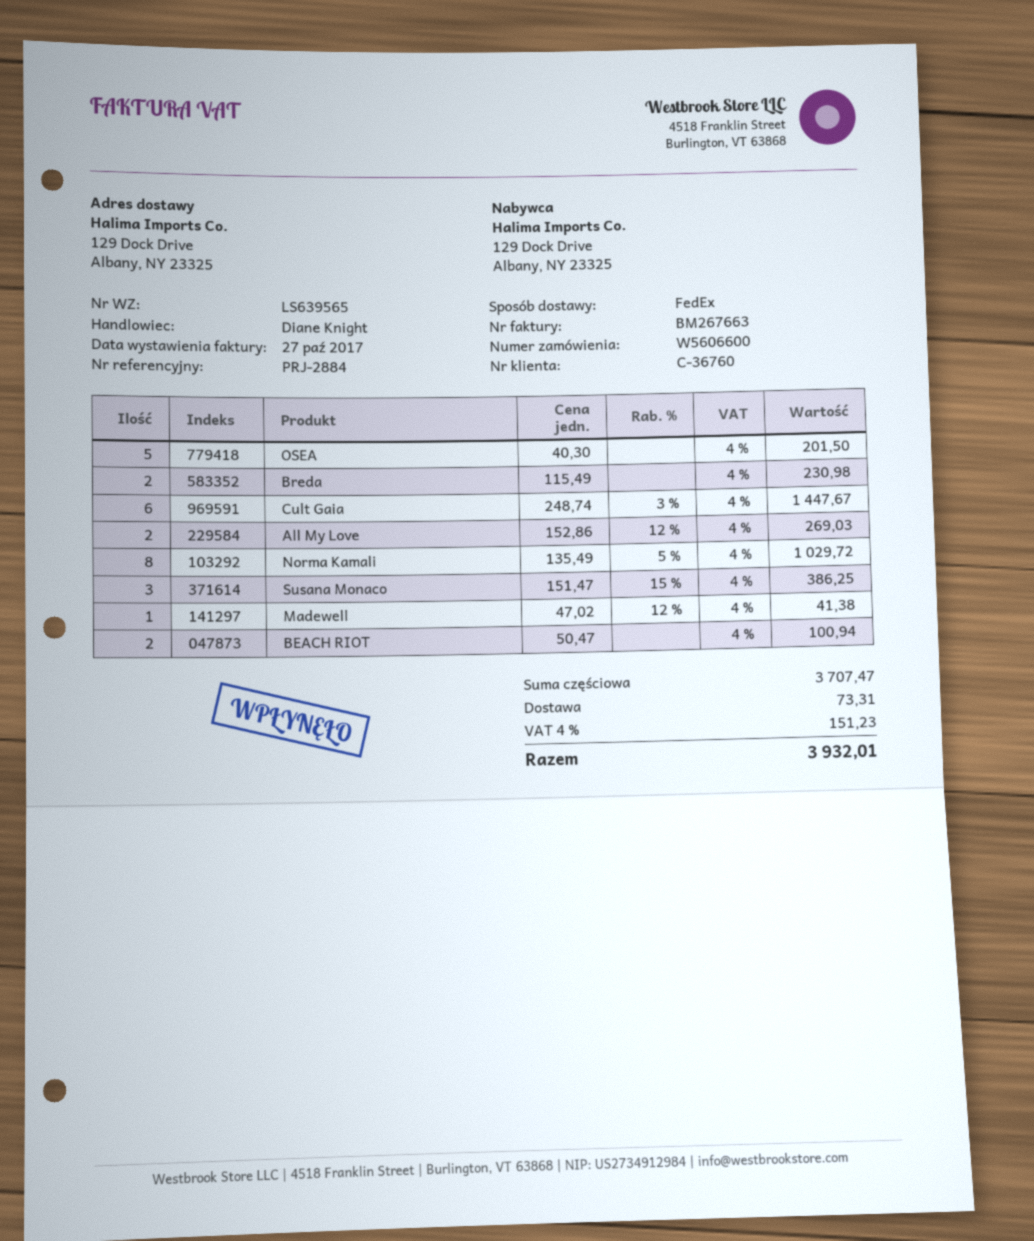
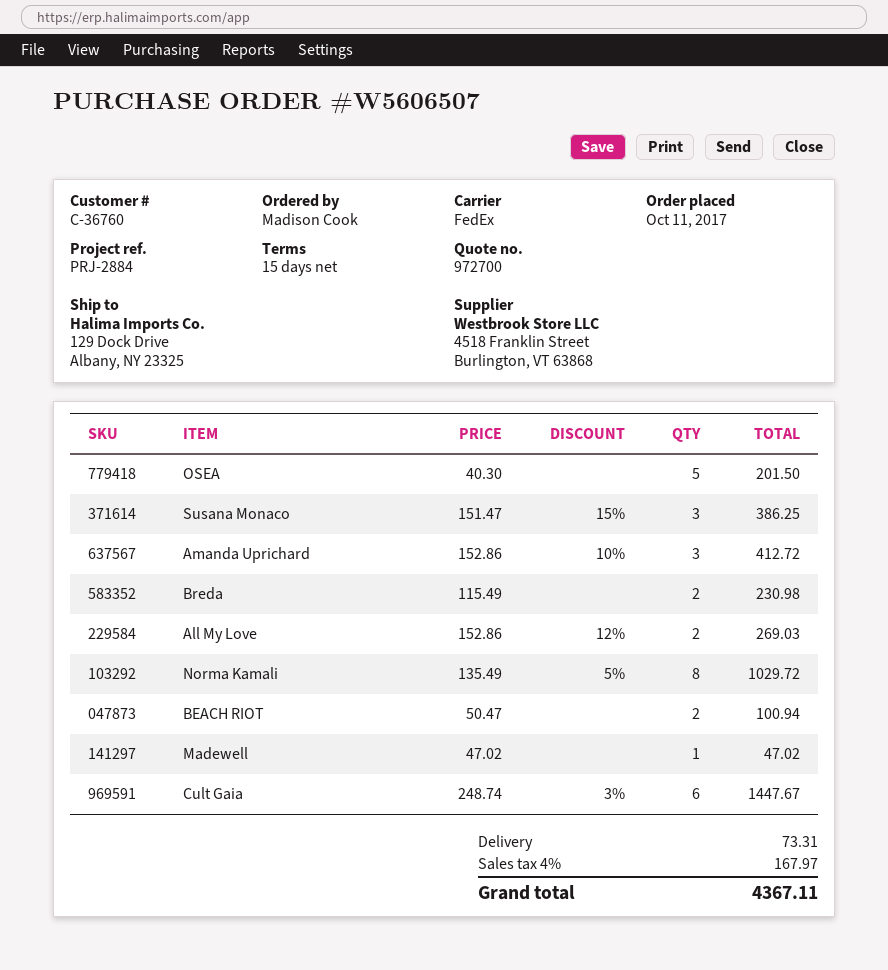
order number: W5606600 -> W5606507
Madewell: 1 x 47.02 - 12% = 41.38 -> 1 x 47.02 = 47.02
Amanda Uprichard: none -> 3 x 152.86 - 10% = 412.72
tax: 4% = 151.23 -> 4% = 167.97
total: 3932.01 -> 4367.11

